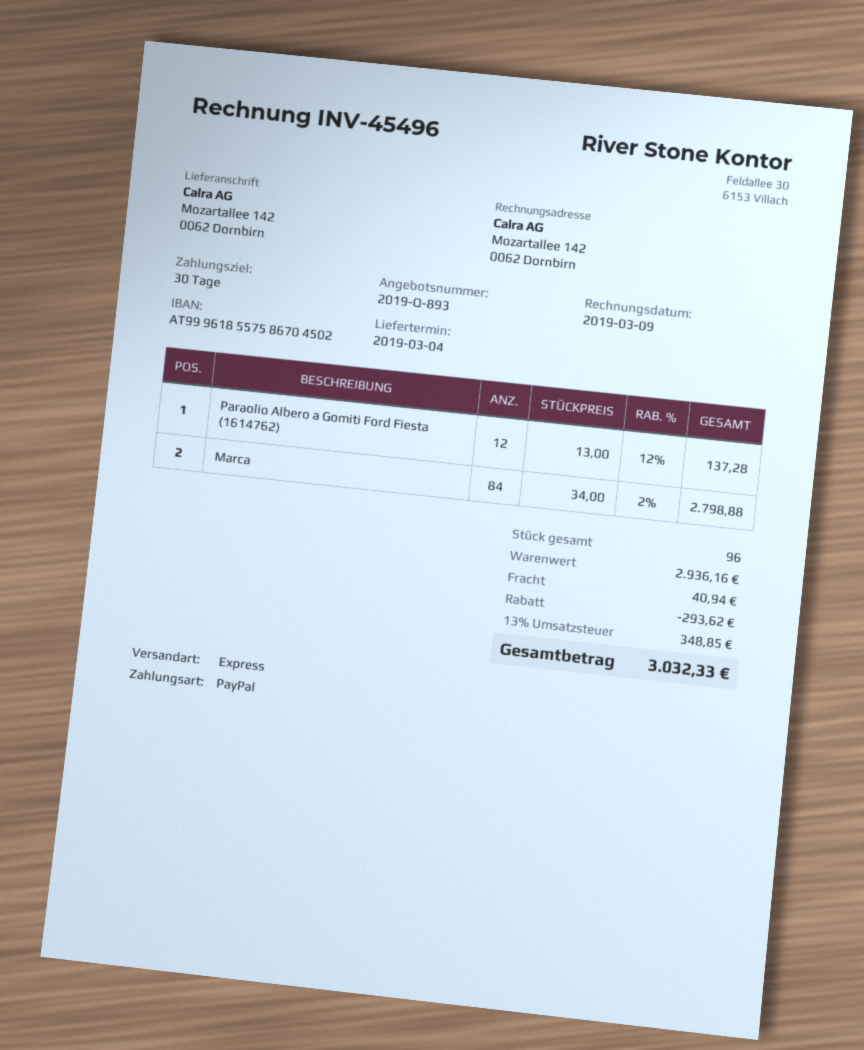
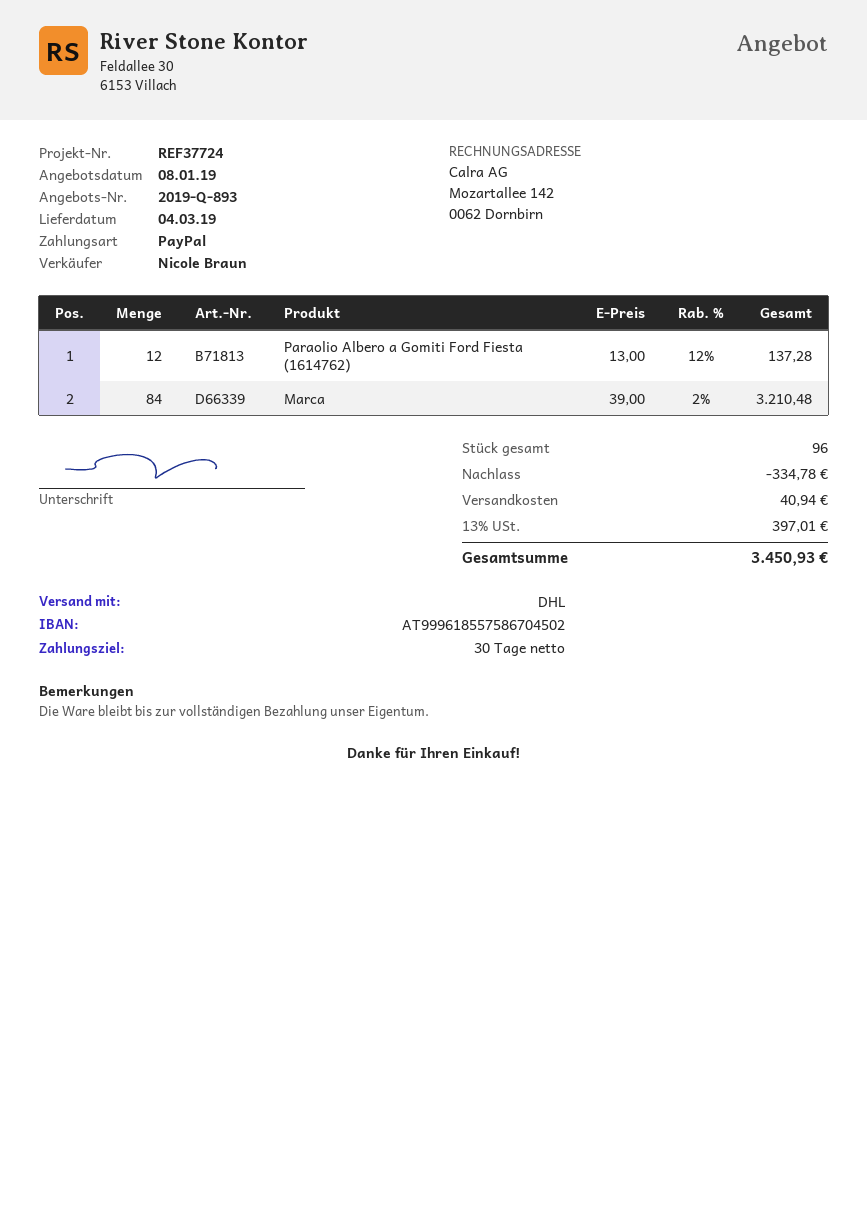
shipping method: express -> DHL
Marca: 84 x 34.00 - 2% = 2798.88 -> 84 x 39.00 - 2% = 3210.48
discount: 293.62 -> 334.78
tax: 13% = 348.85 -> 13% = 397.01
total: 3032.33 -> 3450.93

